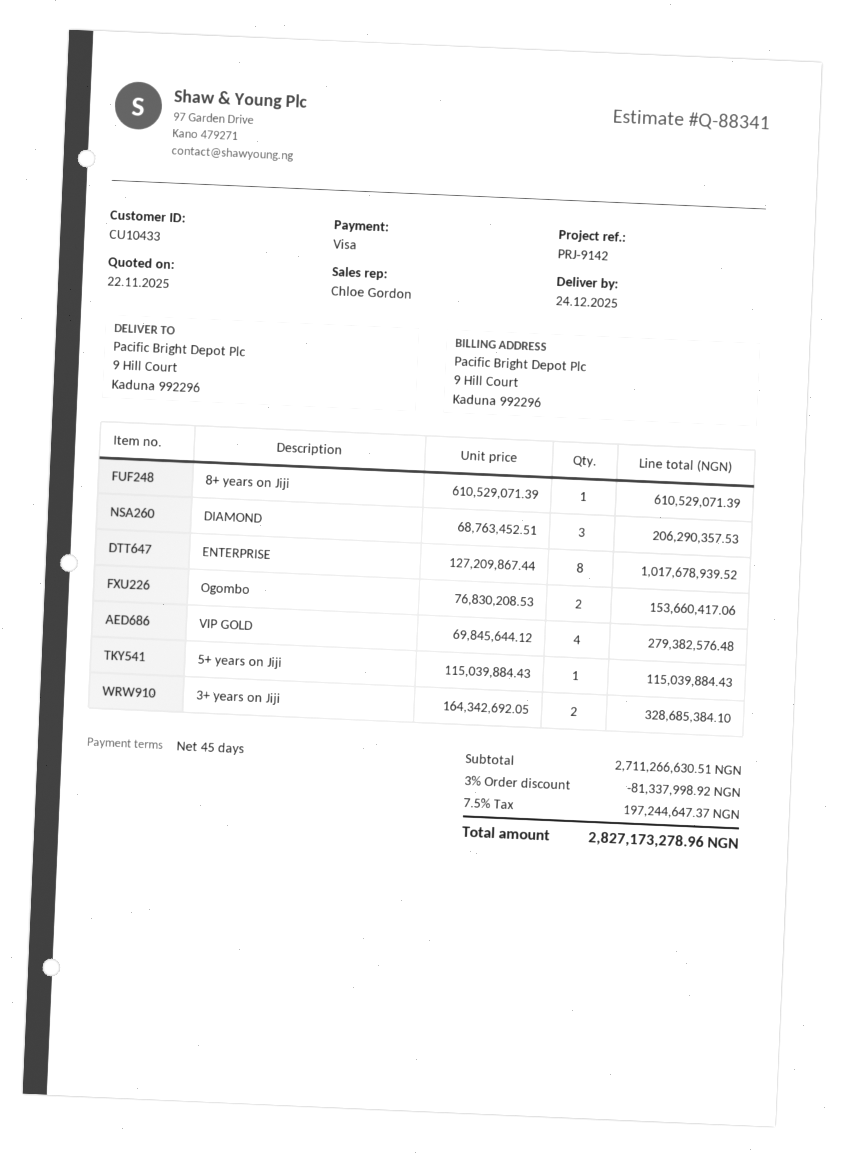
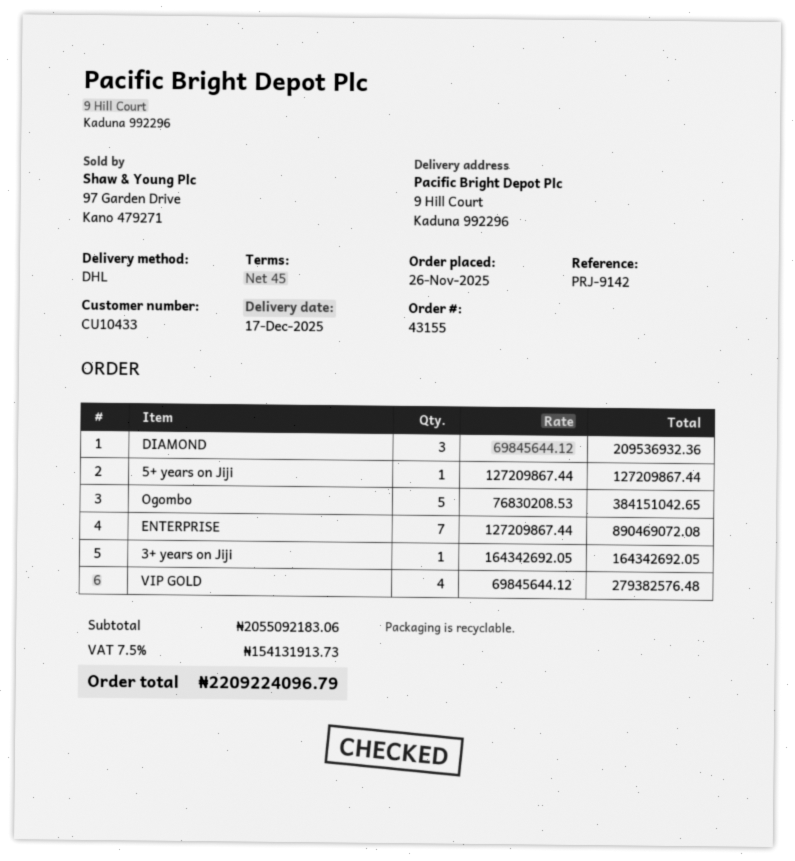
delivery date: 2025-12-24 -> 2025-12-17
8+ years on Jiji: 1 x 610529071.39 = 610529071.39 -> none
DIAMOND: 3 x 68763452.51 = 206290357.53 -> 3 x 69845644.12 = 209536932.36
ENTERPRISE: 8 x 127209867.44 = 1017678939.52 -> 7 x 127209867.44 = 890469072.08
Ogombo: 2 x 76830208.53 = 153660417.06 -> 5 x 76830208.53 = 384151042.65
5+ years on Jiji: 1 x 115039884.43 = 115039884.43 -> 1 x 127209867.44 = 127209867.44
3+ years on Jiji: 2 x 164342692.05 = 328685384.10 -> 1 x 164342692.05 = 164342692.05
subtotal: 2711266630.51 -> 2055092183.06
discount: 3% = 81337998.92 -> none
tax: 7.5% = 197244647.37 -> 7.5% = 154131913.73
total: 2827173278.96 -> 2209224096.79

